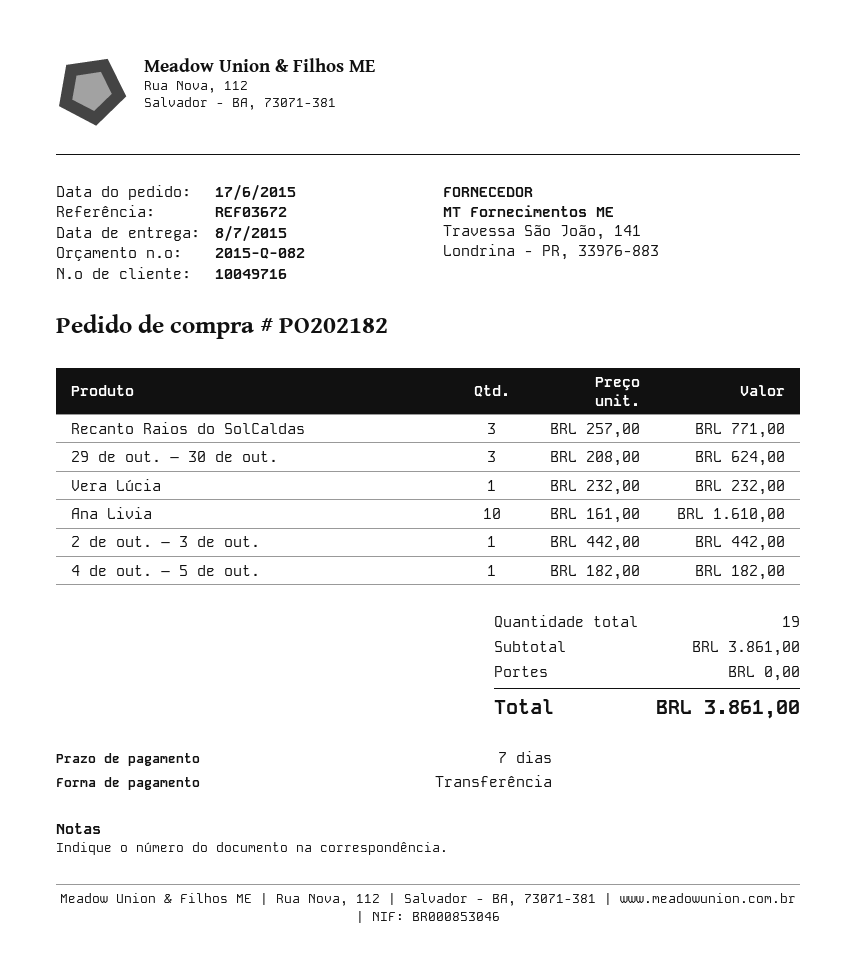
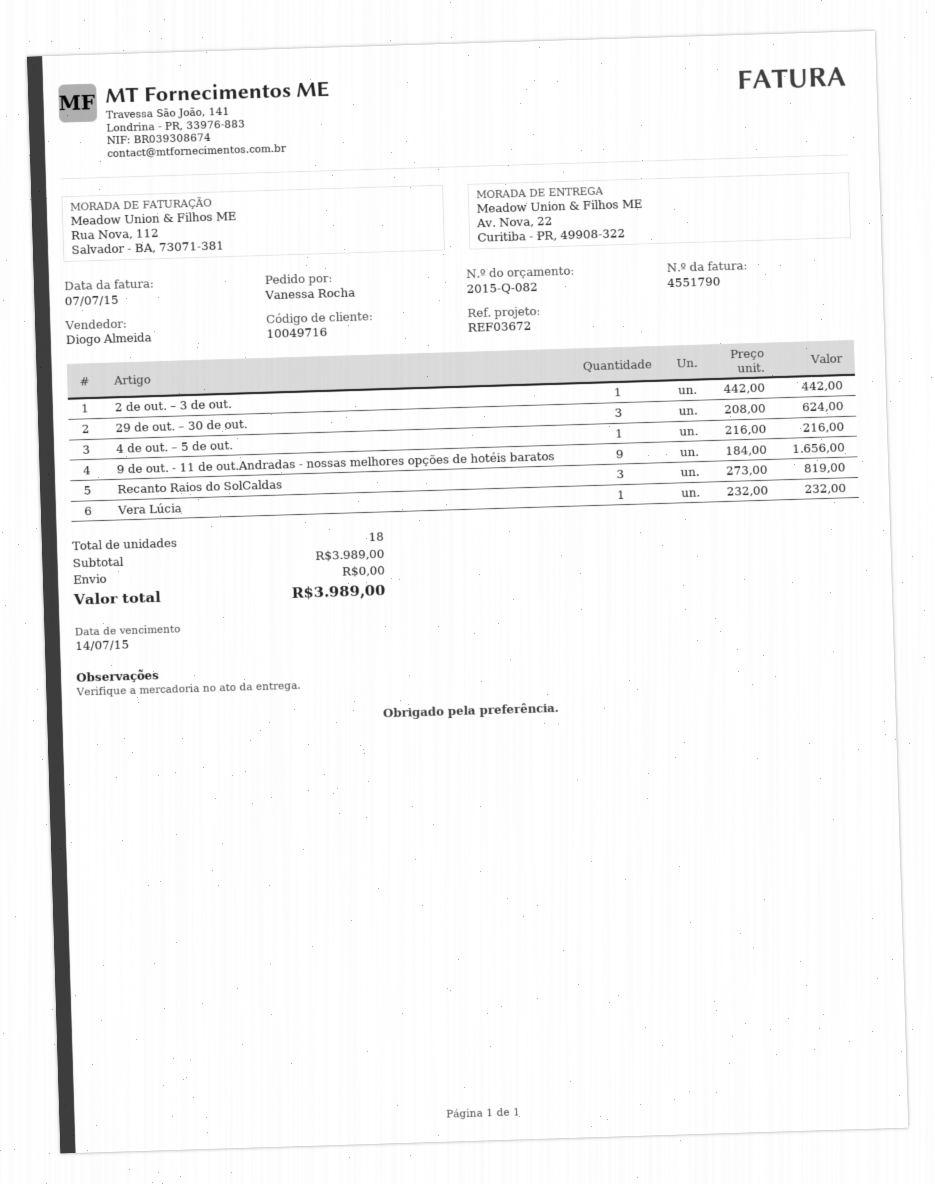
Recanto Raios do SolCaldas: 3 x 257.00 = 771.00 -> 3 x 273.00 = 819.00
Ana Livia: 10 x 161.00 = 1610.00 -> none
4 de out. – 5 de out.: 1 x 182.00 = 182.00 -> 1 x 216.00 = 216.00
9 de out. - 11 de out.Andradas - nossas melhores opções de hotéis baratos: none -> 9 x 184.00 = 1656.00
total quantity: 19 -> 18
subtotal: 3861.00 -> 3989.00
total: 3861.00 -> 3989.00

